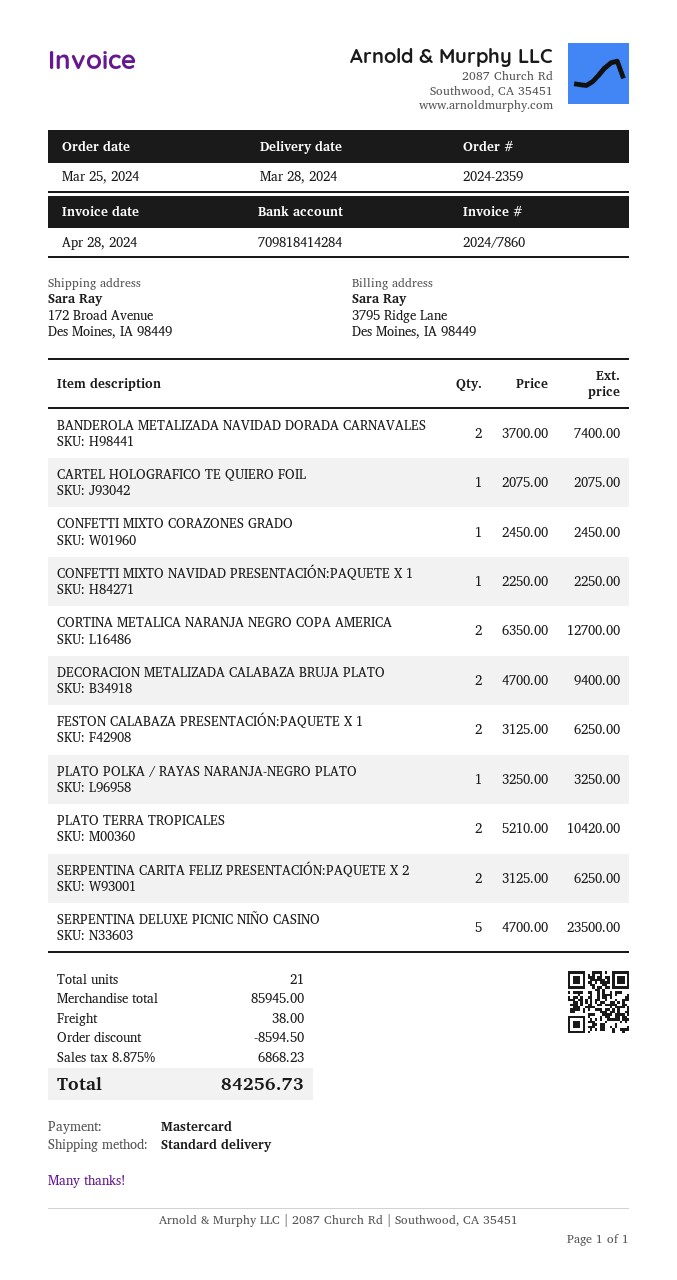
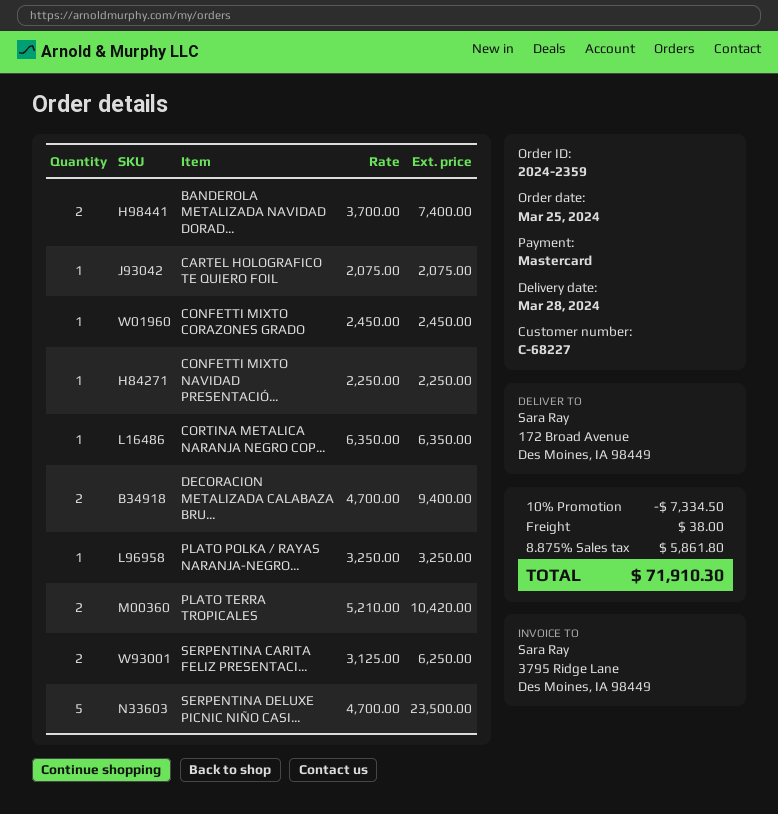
CORTINA METALICA NARANJA NEGRO COPA AMERICA: 2 x 6350.00 = 12700.00 -> 1 x 6350.00 = 6350.00
FESTON CALABAZA PRESENTACIÓN:PAQUETE X 1: 2 x 3125.00 = 6250.00 -> none
discount: 8594.50 -> 7334.50
tax: 8.875% = 6868.23 -> 8.875% = 5861.80
total: 84256.73 -> 71910.30

